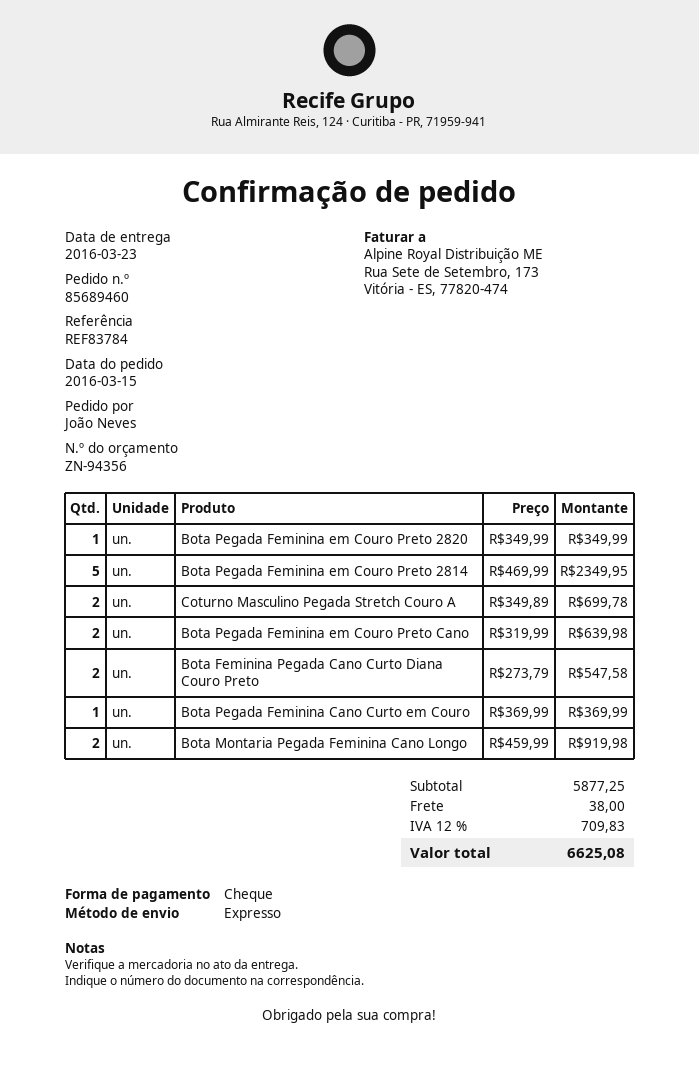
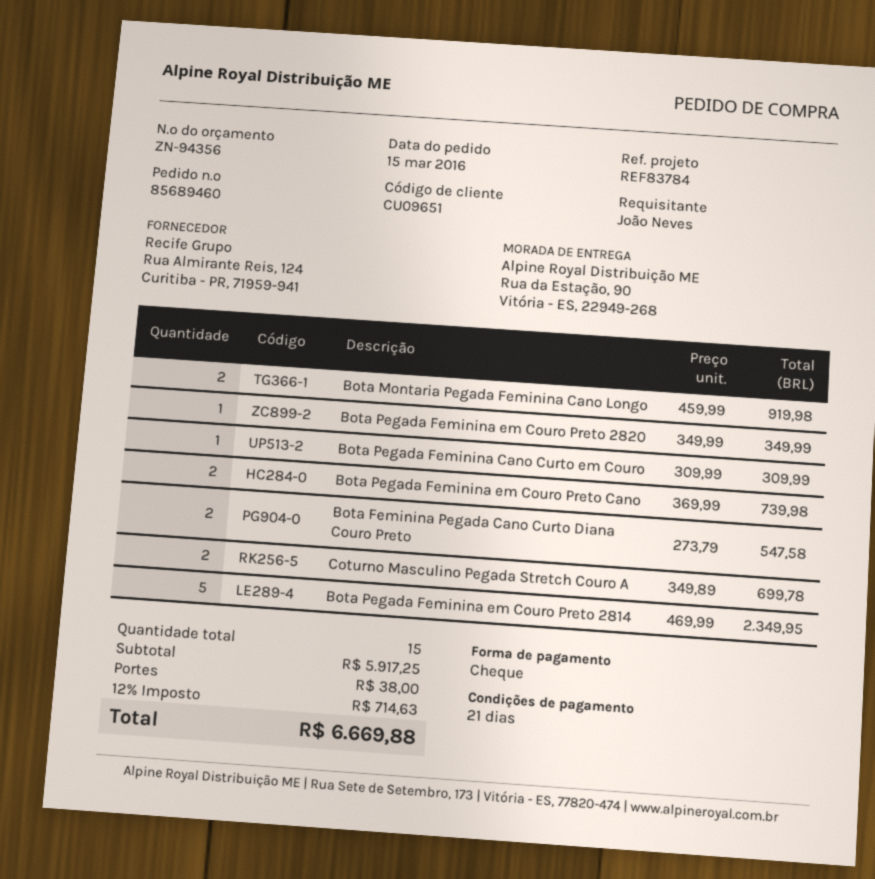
Bota Pegada Feminina em Couro Preto Cano: 2 x 319.99 = 639.98 -> 2 x 369.99 = 739.98
Bota Pegada Feminina Cano Curto em Couro: 1 x 369.99 = 369.99 -> 1 x 309.99 = 309.99
subtotal: 5877.25 -> 5917.25
tax: 12% = 709.83 -> 12% = 714.63
total: 6625.08 -> 6669.88

